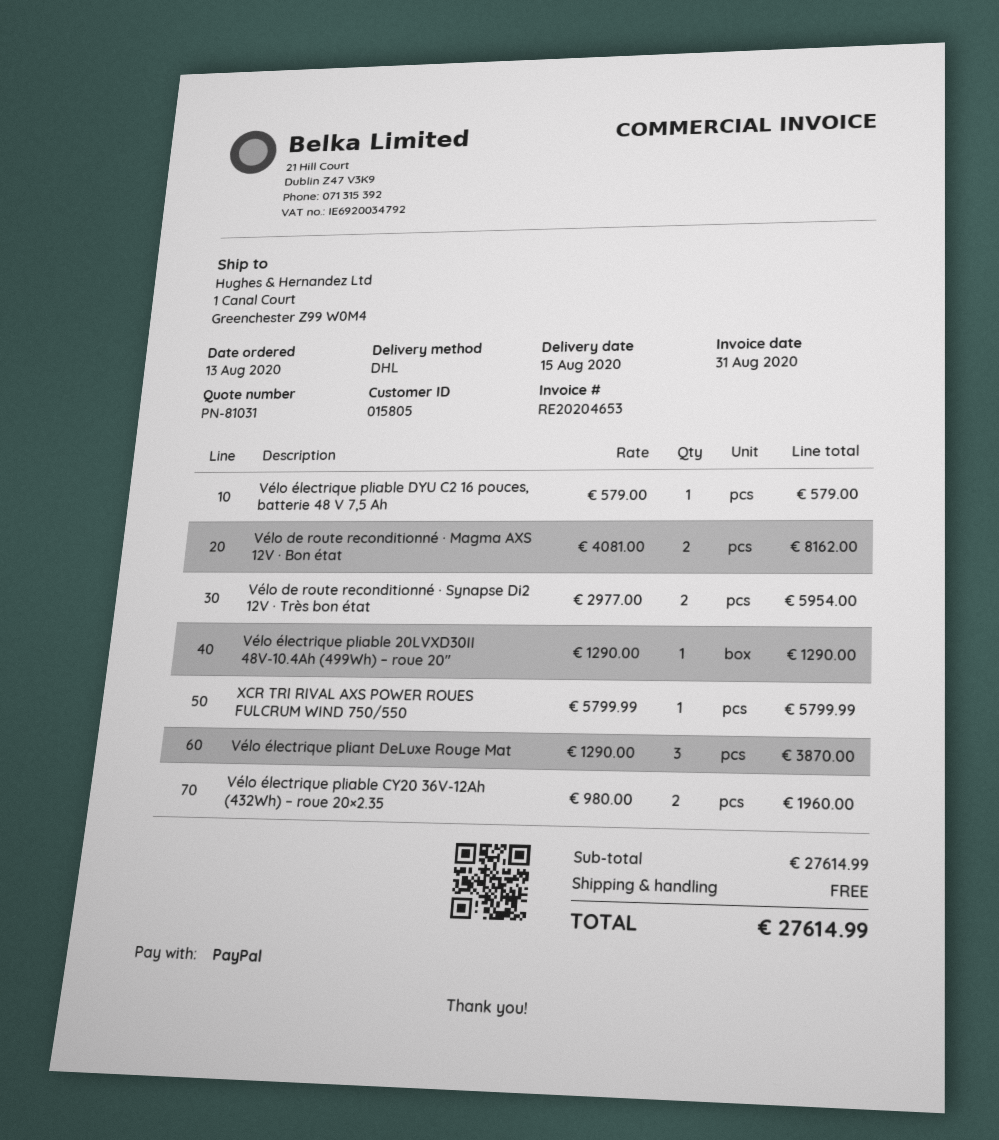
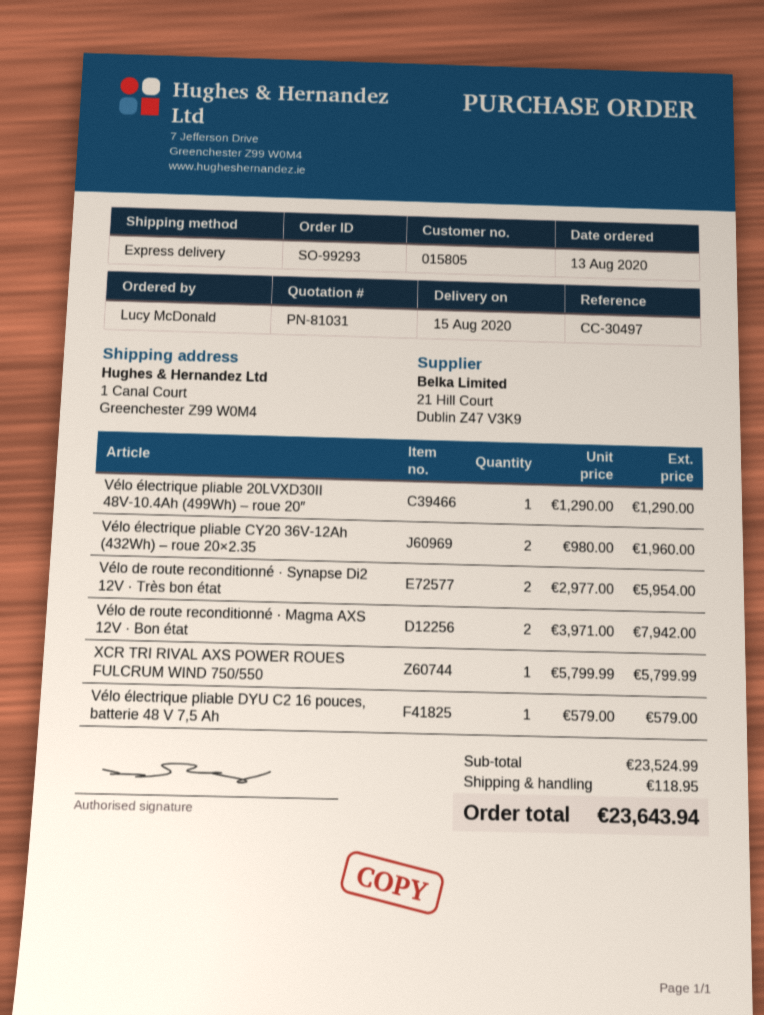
shipping method: DHL -> express
Vélo de route reconditionné · Magma AXS 12V · Bon état: 2 x 4081.00 = 8162.00 -> 2 x 3971.00 = 7942.00
Vélo électrique pliant DeLuxe Rouge Mat: 3 x 1290.00 = 3870.00 -> none
subtotal: 27614.99 -> 23524.99
shipping: 0.00 -> 118.95
total: 27614.99 -> 23643.94

